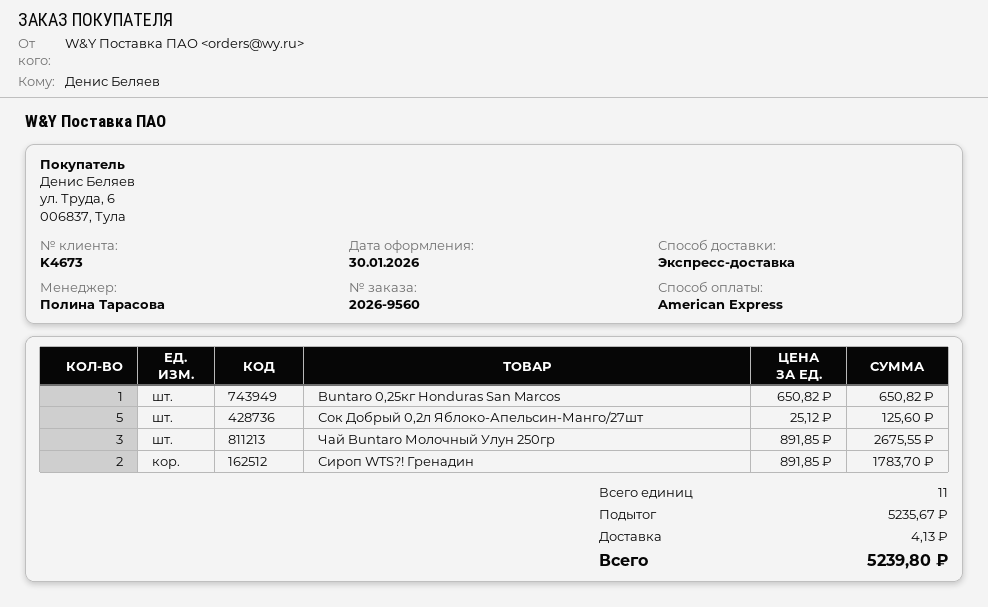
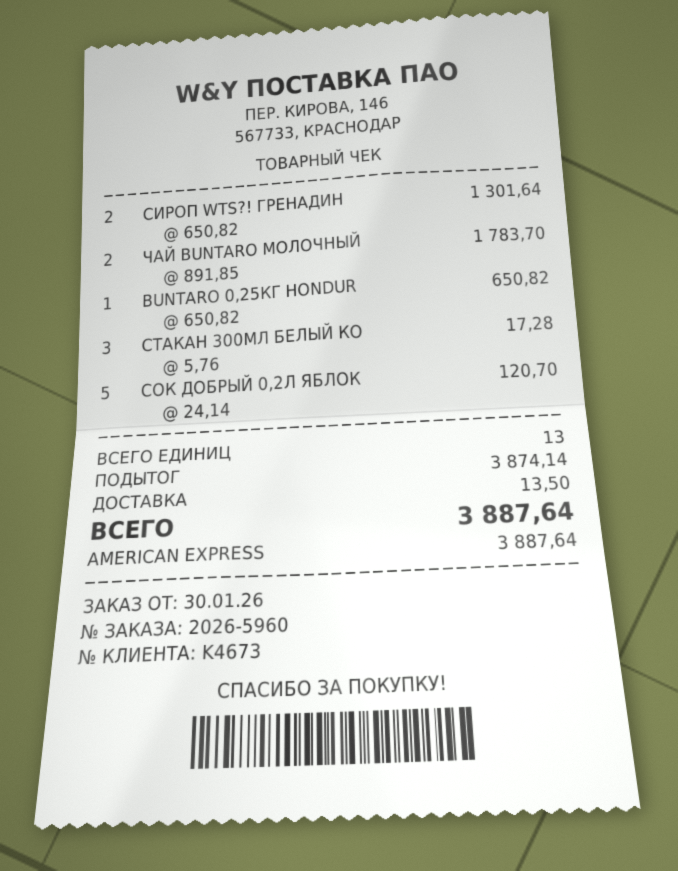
order number: 2026-9560 -> 2026-5960
Сок Добрый 0,2л Яблоко-Апельсин-Манго/27шт: 5 x 25.12 = 125.60 -> 5 x 24.14 = 120.70
Чай Buntaro Молочный Улун 250гр: 3 x 891.85 = 2675.55 -> 2 x 891.85 = 1783.70
Сироп WTS?! Гренадин: 2 x 891.85 = 1783.70 -> 2 x 650.82 = 1301.64
СТАКАН 300МЛ БЕЛЫЙ КО: none -> 3 x 5.76 = 17.28
total quantity: 11 -> 13
subtotal: 5235.67 -> 3874.14
shipping: 4.13 -> 13.50
total: 5239.80 -> 3887.64

